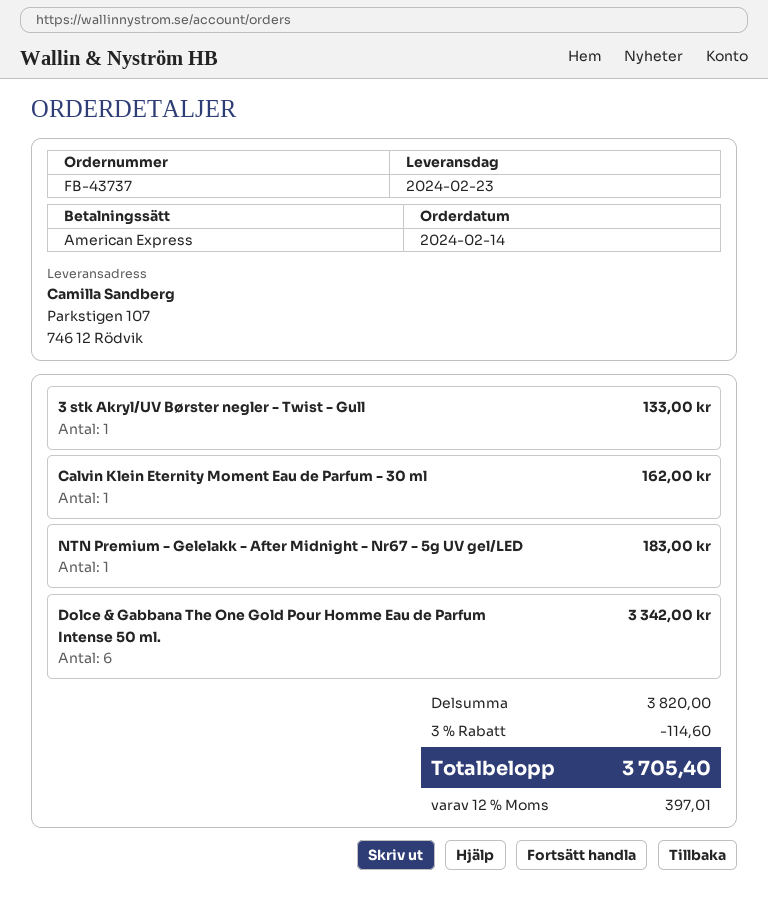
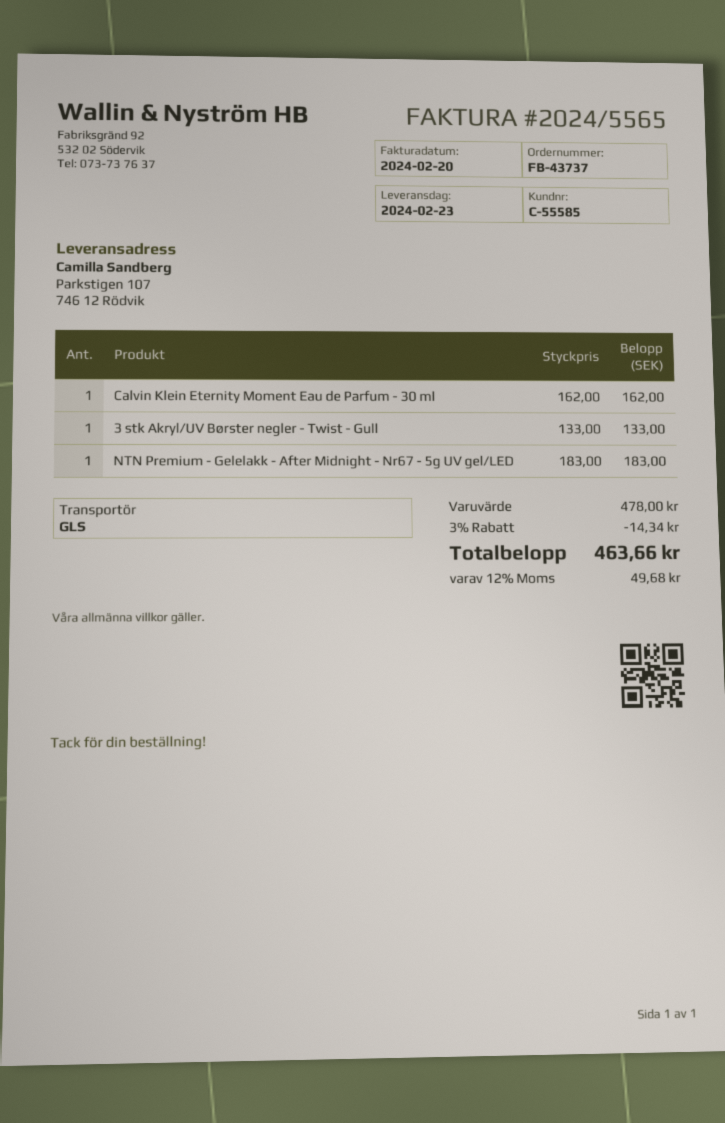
Dolce & Gabbana The One Gold Pour Homme Eau de Parfum Intense 50 ml.: 6 for 3342.00 -> none
subtotal: 3820.00 -> 478.00
discount: 3% = 114.60 -> 3% = 14.34
tax: 12% = 397.01 -> 12% = 49.68
total: 3705.40 -> 463.66

